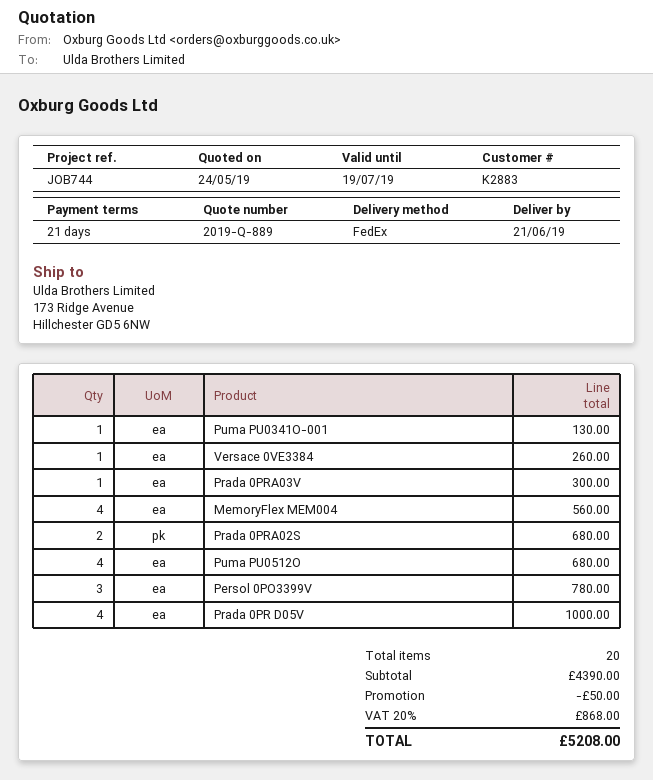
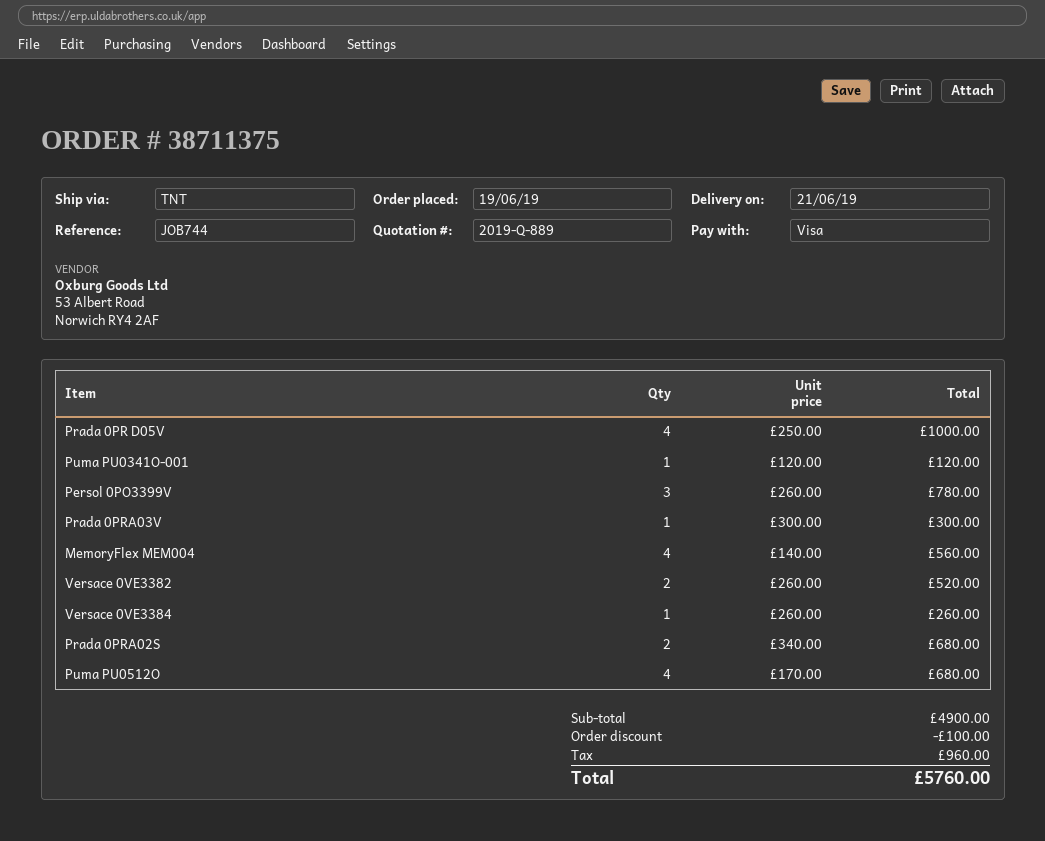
shipping method: FedEx -> TNT
Puma PU0341O-001: 1 for 130.00 -> 1 for 120.00
Versace 0VE3382: none -> 2 for 520.00
subtotal: 4390.00 -> 4900.00
discount: 50.00 -> 100.00
tax: 868.00 -> 960.00
total: 5208.00 -> 5760.00

